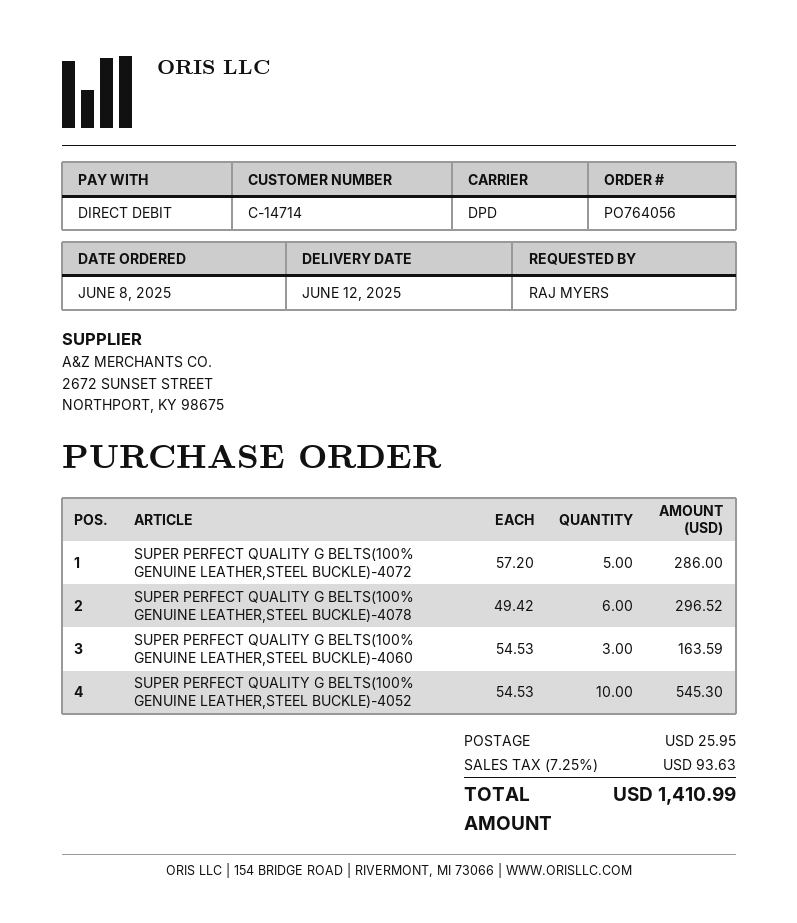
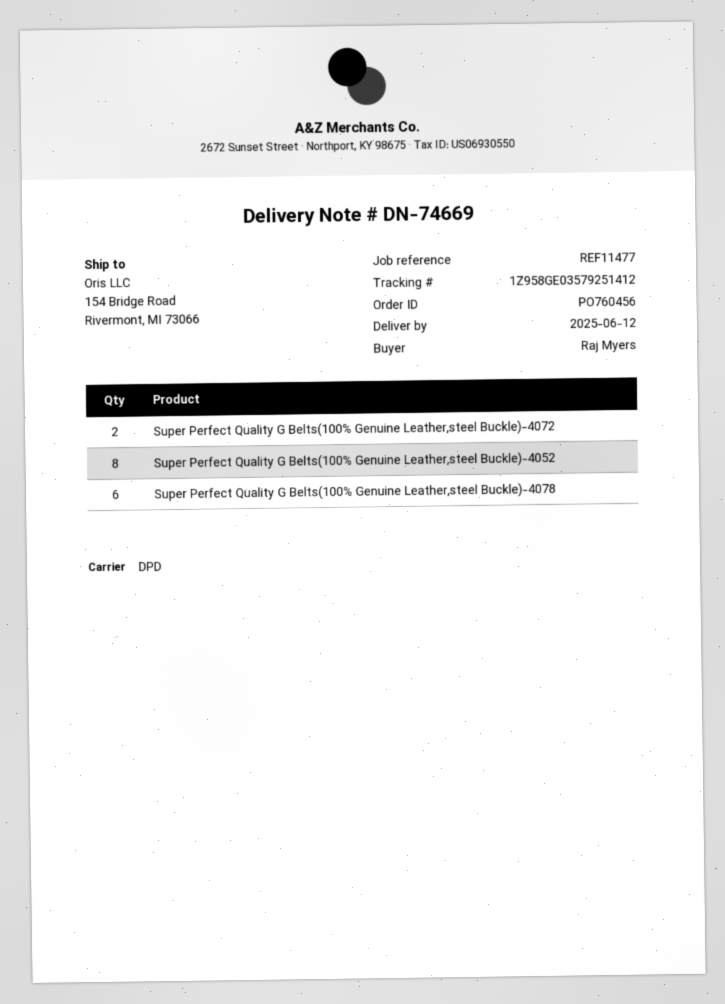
order number: PO764056 -> PO760456
SUPER PERFECT QUALITY G BELTS(100% GENUINE LEATHER,STEEL BUCKLE)-4072: 5 -> 2
SUPER PERFECT QUALITY G BELTS(100% GENUINE LEATHER,STEEL BUCKLE)-4060: 3 -> none
SUPER PERFECT QUALITY G BELTS(100% GENUINE LEATHER,STEEL BUCKLE)-4052: 10 -> 8

